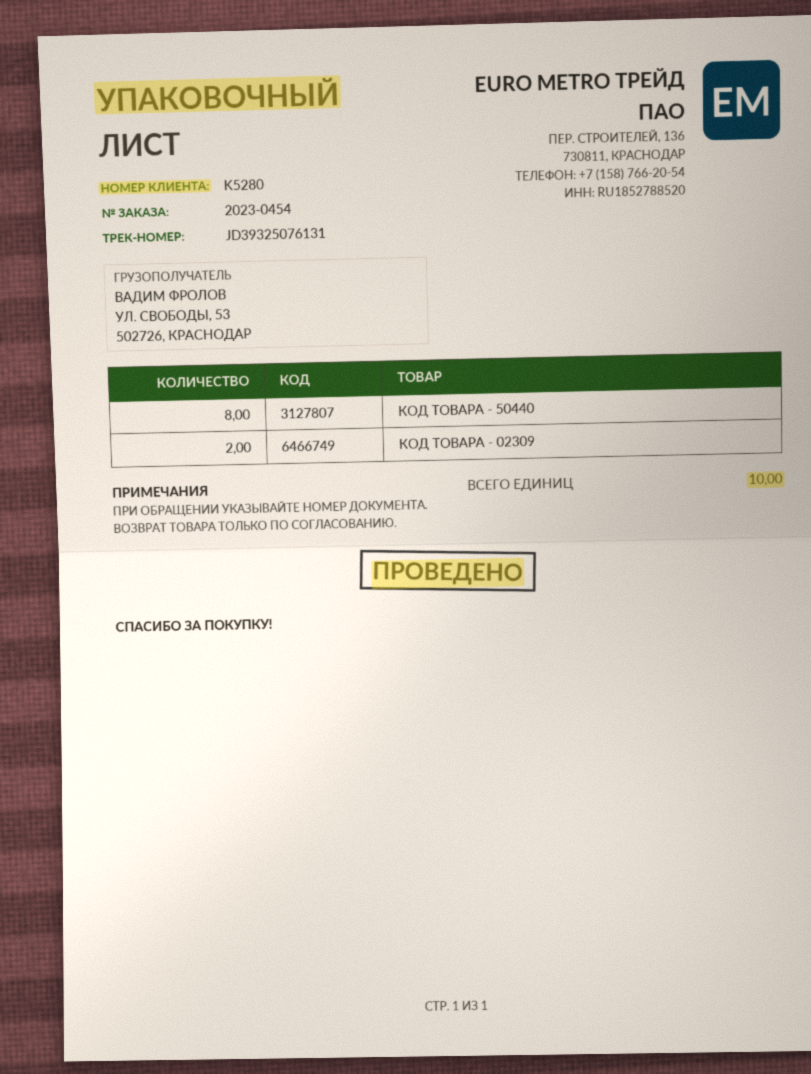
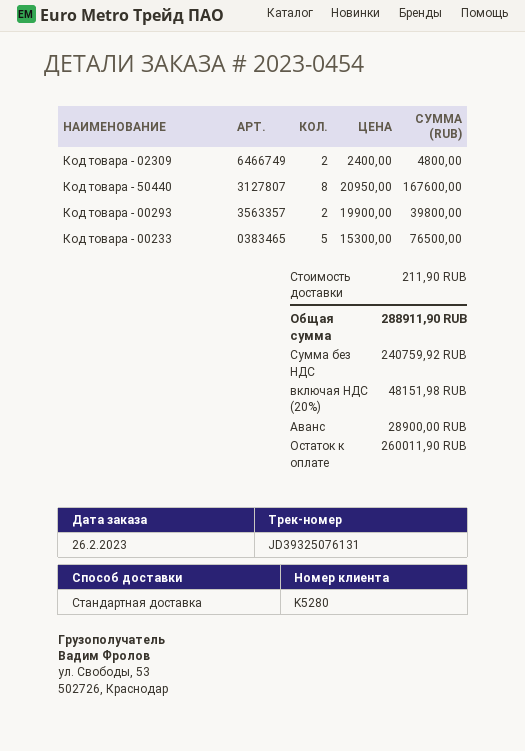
Код товара - 00293: none -> 2
Код товара - 00233: none -> 5

